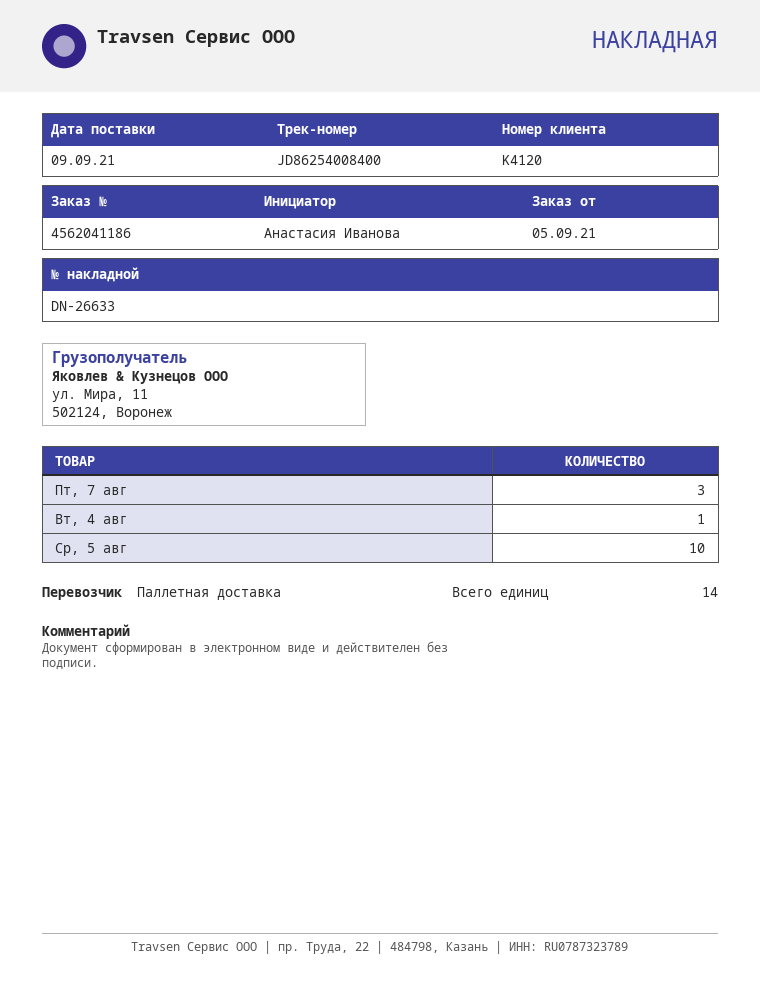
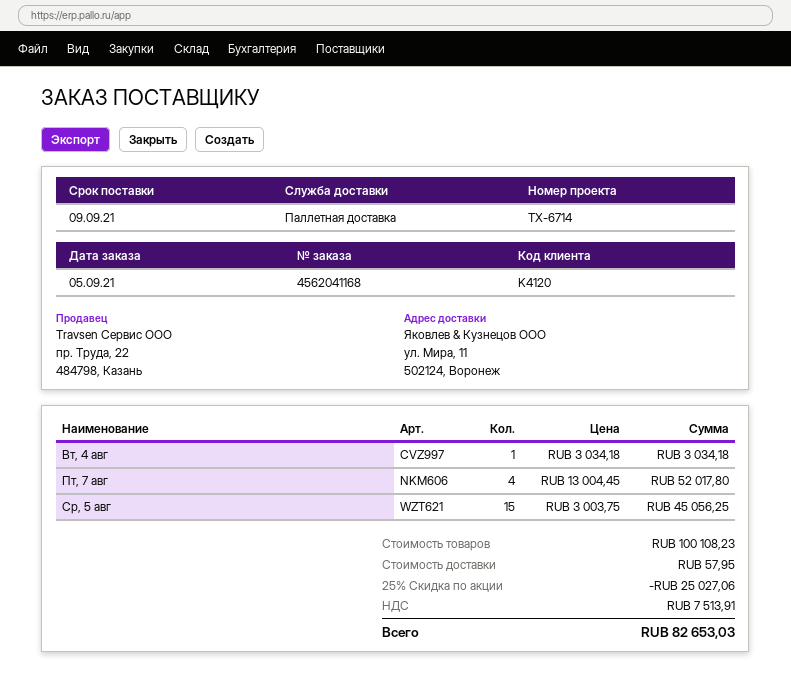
order number: 4562041186 -> 4562041168
Пт, 7 авг: 3 -> 4
Ср, 5 авг: 10 -> 15

